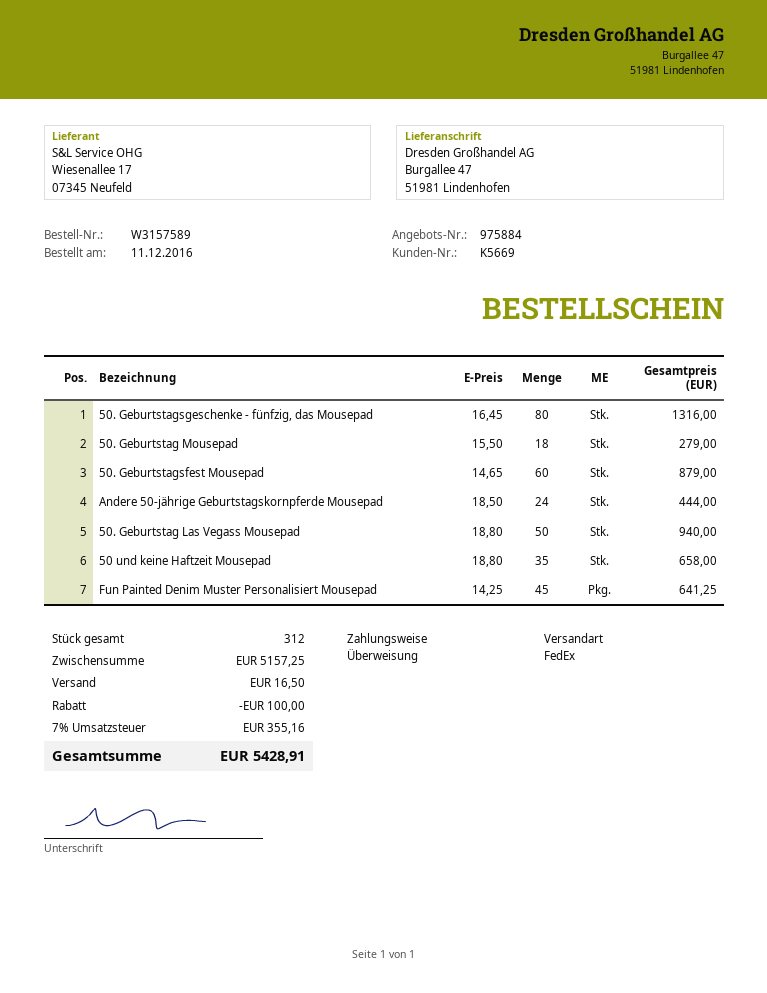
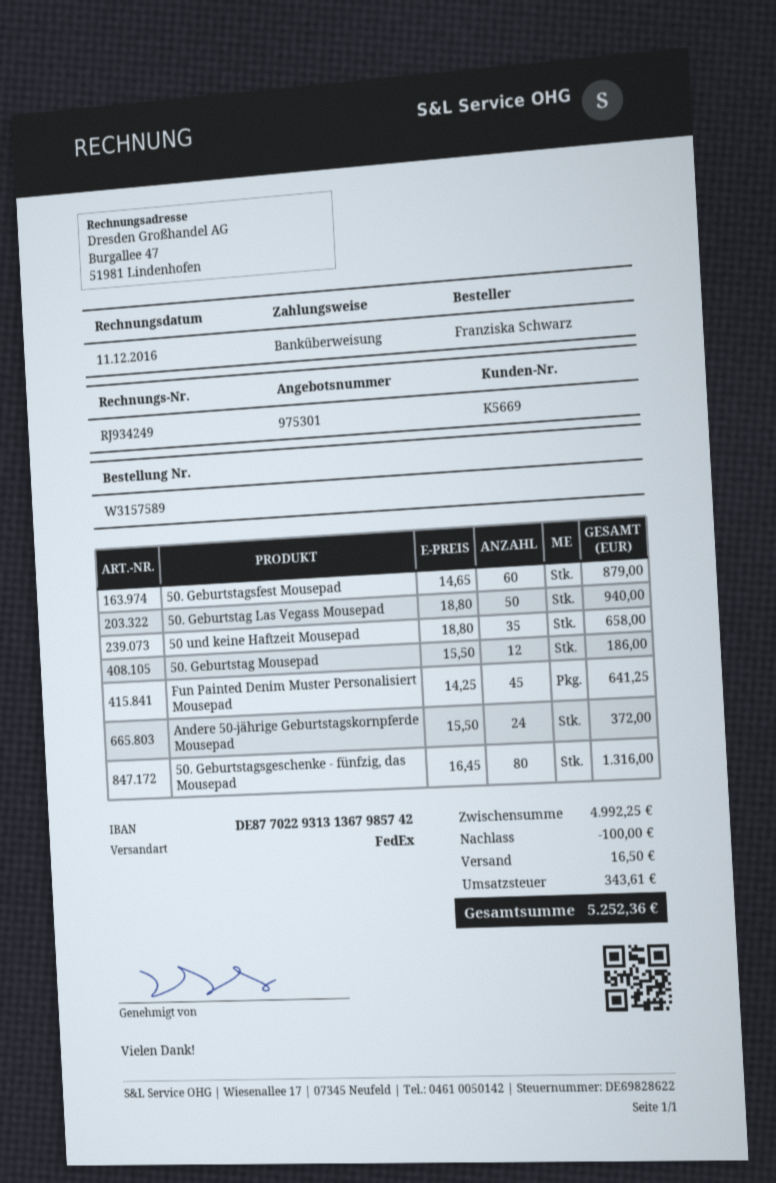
quote number: 975884 -> 975301
50. Geburtstag Mousepad: 18 x 15.50 = 279.00 -> 12 x 15.50 = 186.00
Andere 50-jährige Geburtstagskornpferde Mousepad: 24 x 18.50 = 444.00 -> 24 x 15.50 = 372.00
subtotal: 5157.25 -> 4992.25
tax: 355.16 -> 343.61
total: 5428.91 -> 5252.36

